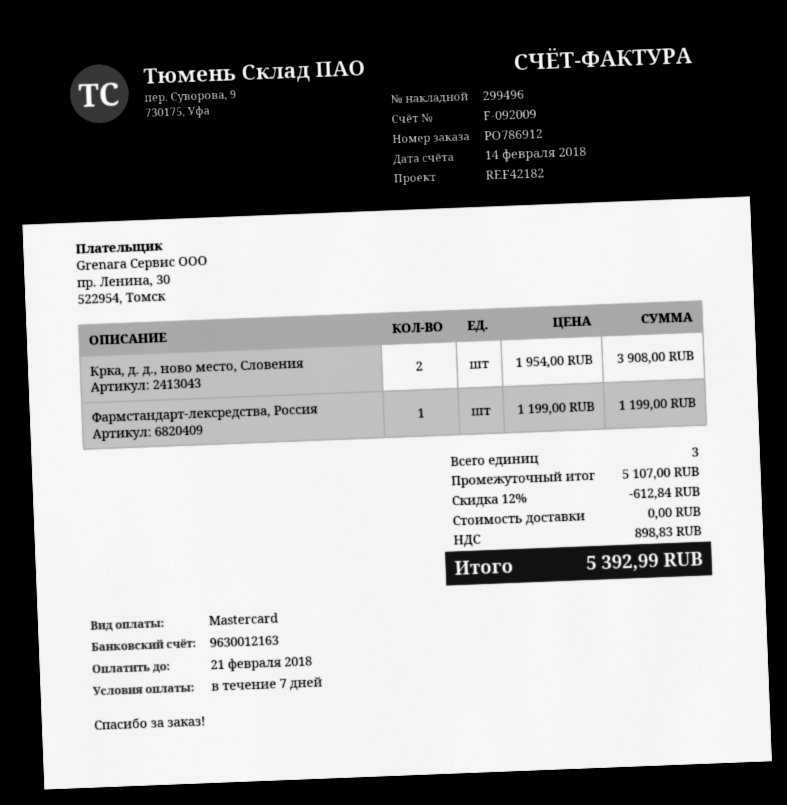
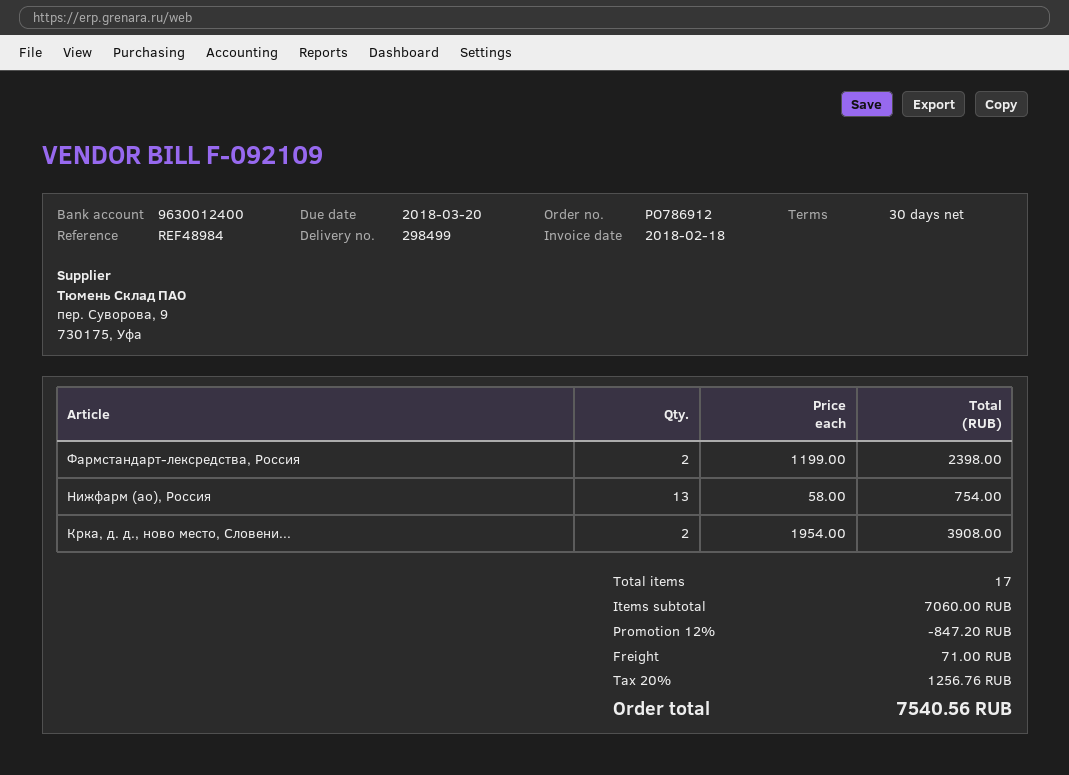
delivery note number: 299496 -> 298499
invoice number: F-092009 -> F-092109
invoice date: 2018-02-14 -> 2018-02-18
payment terms: 7 days -> 30 days
due date: 2018-02-21 -> 2018-03-20
reference: REF42182 -> REF48984
bank account: 9630012163 -> 9630012400
Фармстандарт-лексредства, Россия: 1 x 1199.00 = 1199.00 -> 2 x 1199.00 = 2398.00
Нижфарм (ао), Россия: none -> 13 x 58.00 = 754.00
total quantity: 3 -> 17
subtotal: 5107.00 -> 7060.00
discount: 12% = 612.84 -> 12% = 847.20
shipping: 0.00 -> 71.00
tax: 898.83 -> 1256.76
total: 5392.99 -> 7540.56

